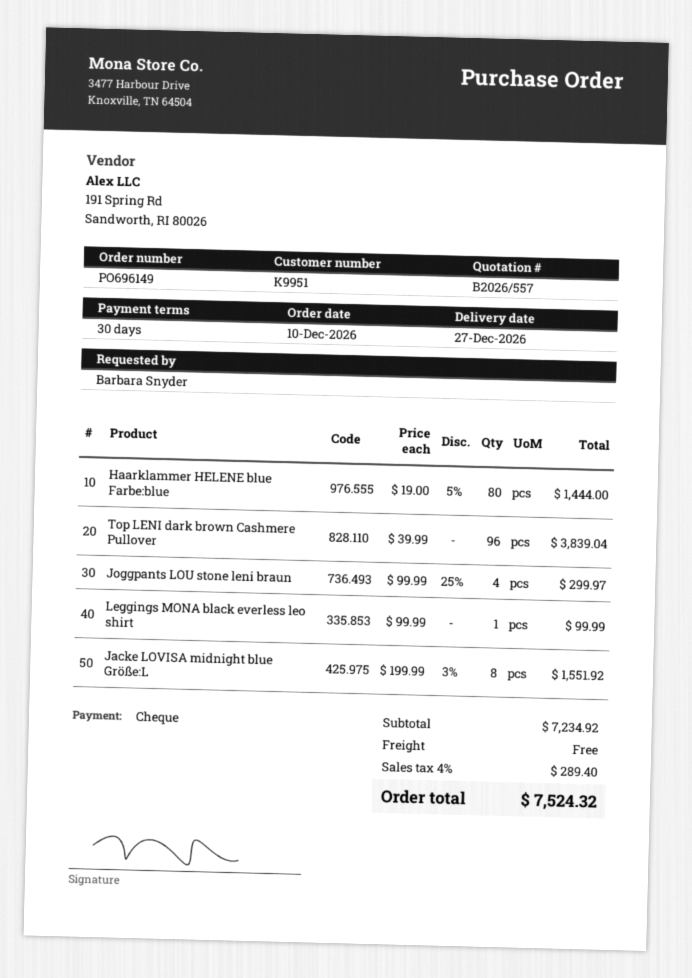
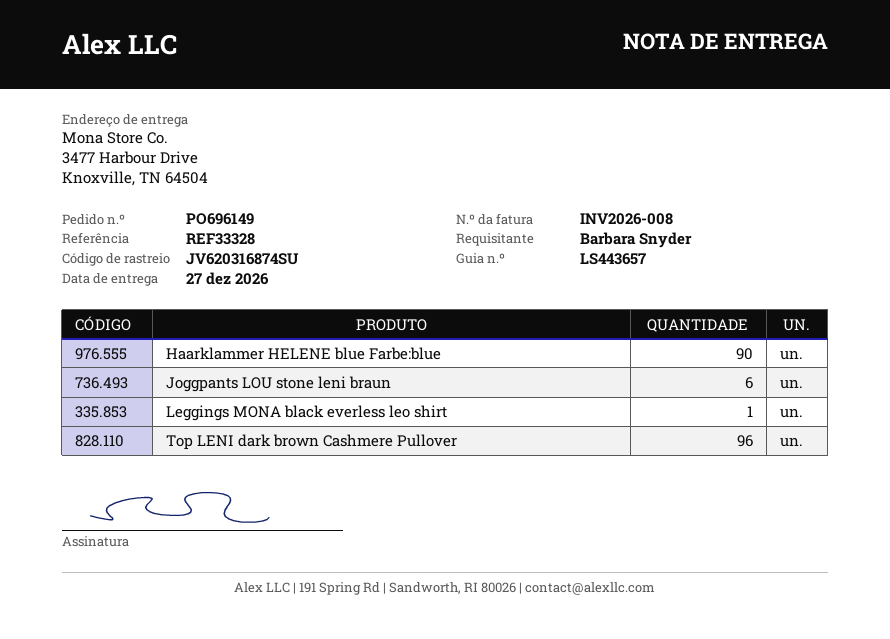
Haarklammer HELENE blue Farbe:blue: 80 -> 90
Joggpants LOU stone leni braun: 4 -> 6
Jacke LOVISA midnight blue Größe:L: 8 -> none

